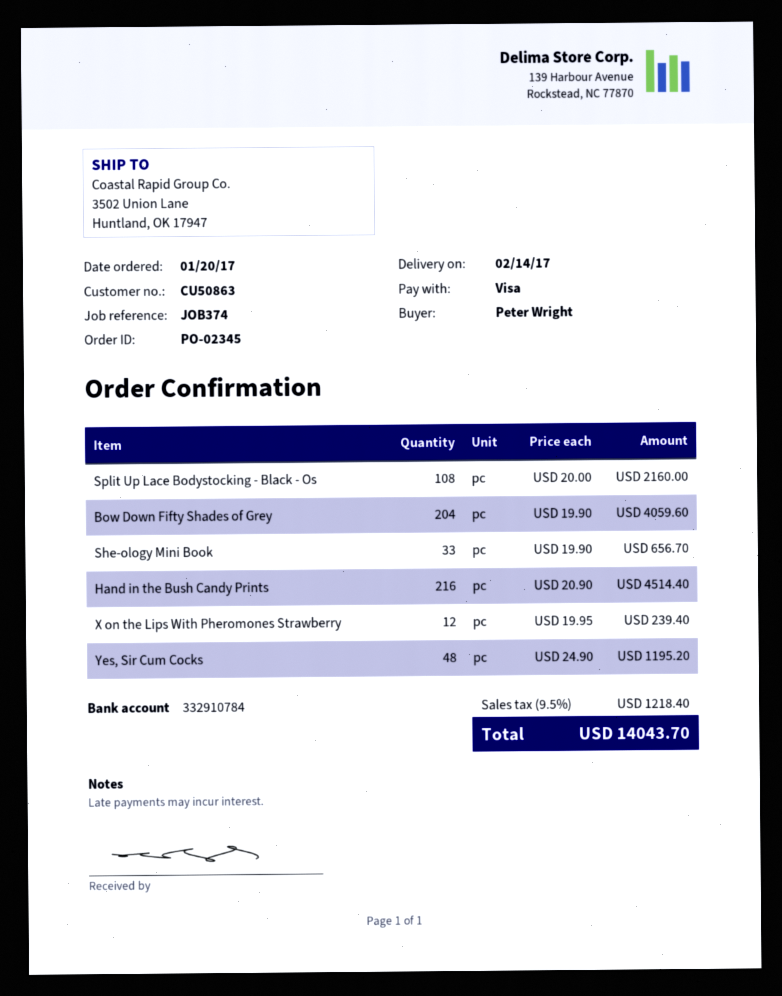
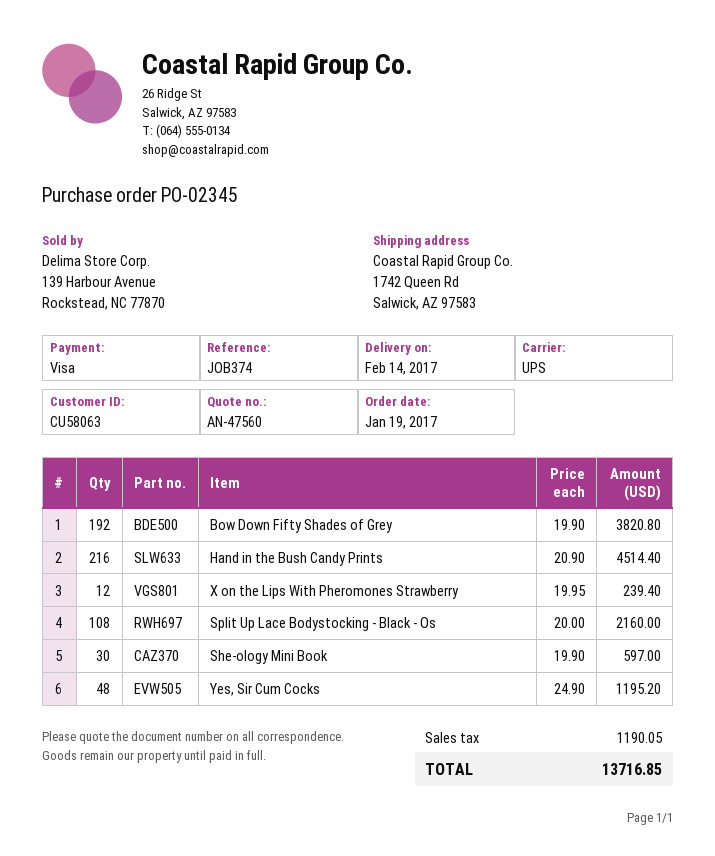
order date: 2017-01-20 -> 2017-01-19
customer number: CU50863 -> CU58063
ship to: 3502 Union Lane, Huntland, OK 17947 -> 1742 Queen Rd, Salwick, AZ 97583
Bow Down Fifty Shades of Grey: 204 x 19.90 = 4059.60 -> 192 x 19.90 = 3820.80
She-ology Mini Book: 33 x 19.90 = 656.70 -> 30 x 19.90 = 597.00
tax: 1218.40 -> 1190.05
total: 14043.70 -> 13716.85

